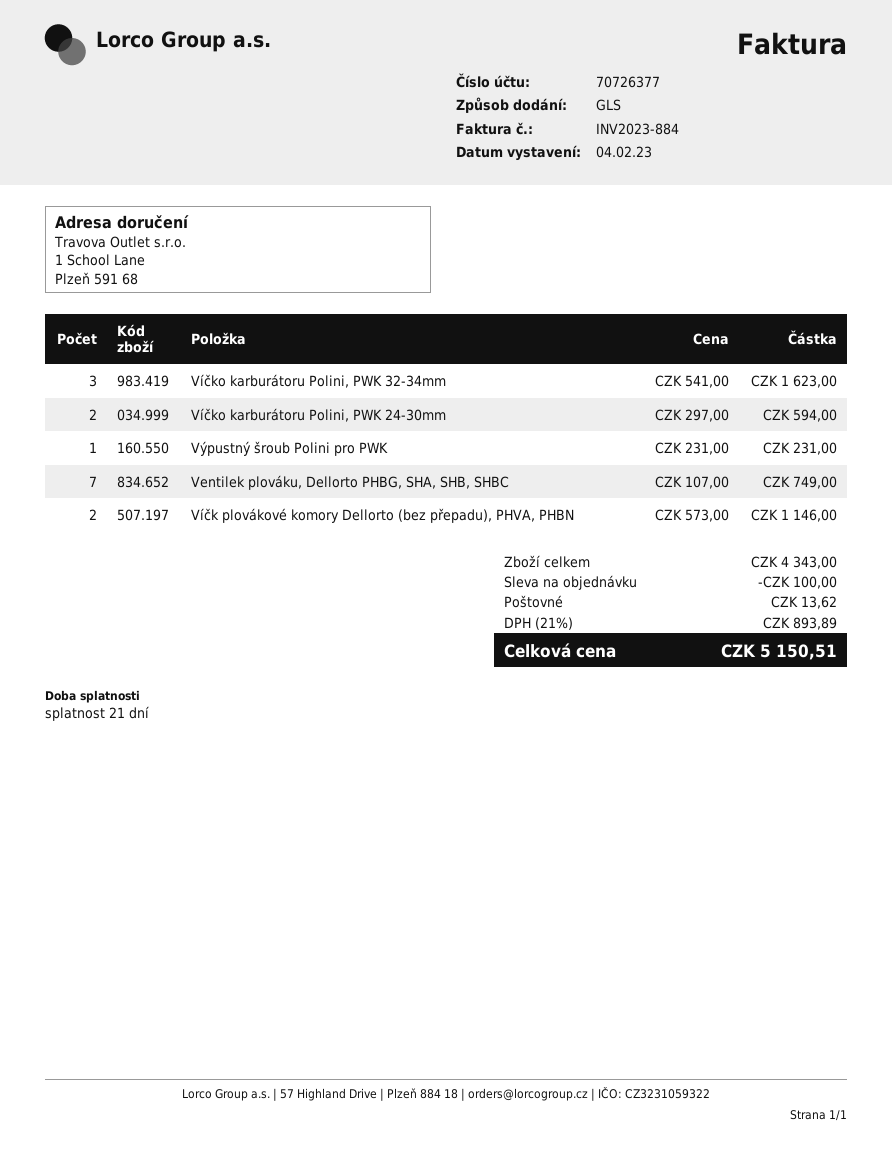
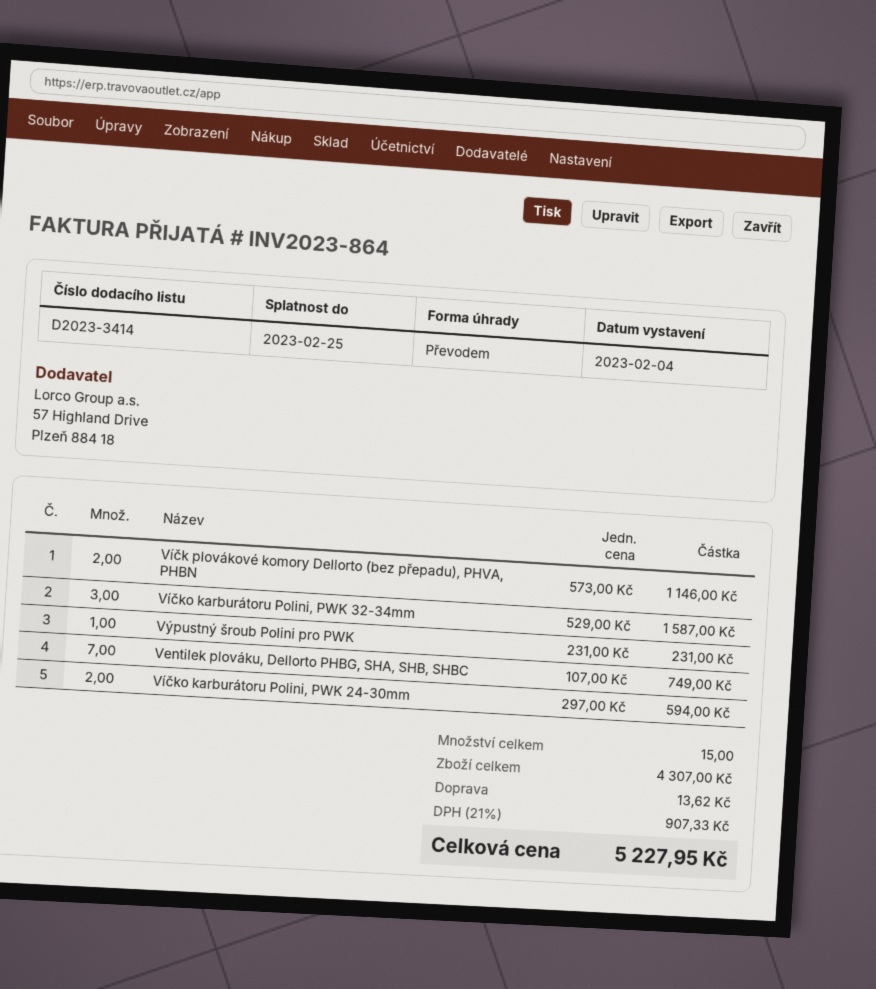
invoice number: INV2023-884 -> INV2023-864
Víčko karburátoru Polini, PWK 32-34mm: 3 x 541.00 = 1623.00 -> 3 x 529.00 = 1587.00
subtotal: 4343.00 -> 4307.00
discount: 100.00 -> none
tax: 21% = 893.89 -> 21% = 907.33
total: 5150.51 -> 5227.95

